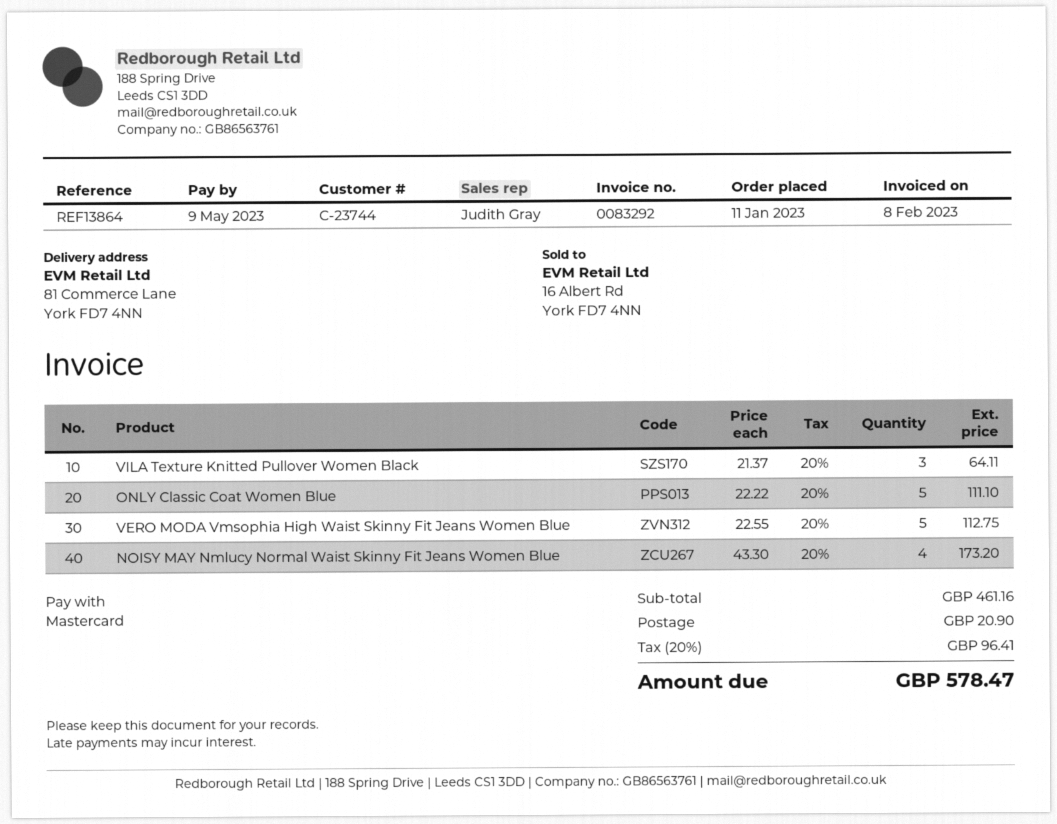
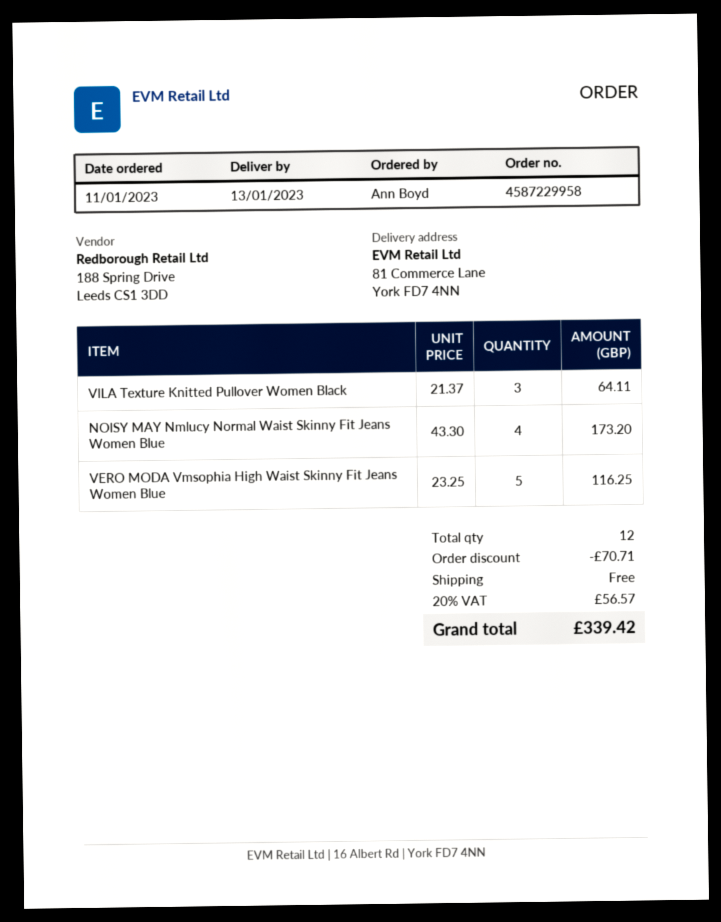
ONLY Classic Coat Women Blue: 5 x 22.22 = 111.10 -> none
VERO MODA Vmsophia High Waist Skinny Fit Jeans Women Blue: 5 x 22.55 = 112.75 -> 5 x 23.25 = 116.25
discount: none -> 70.71
shipping: 20.90 -> 0.00
tax: 20% = 96.41 -> 20% = 56.57
total: 578.47 -> 339.42

